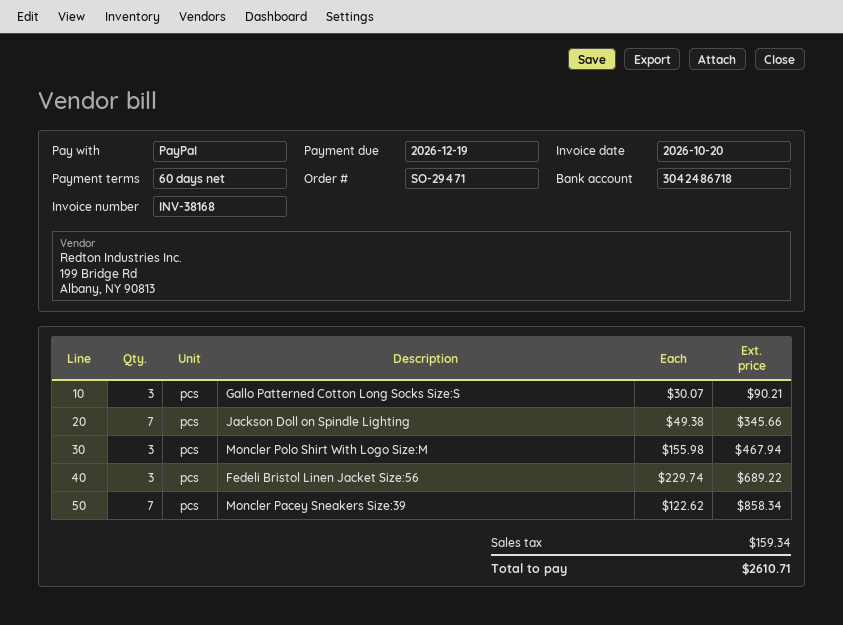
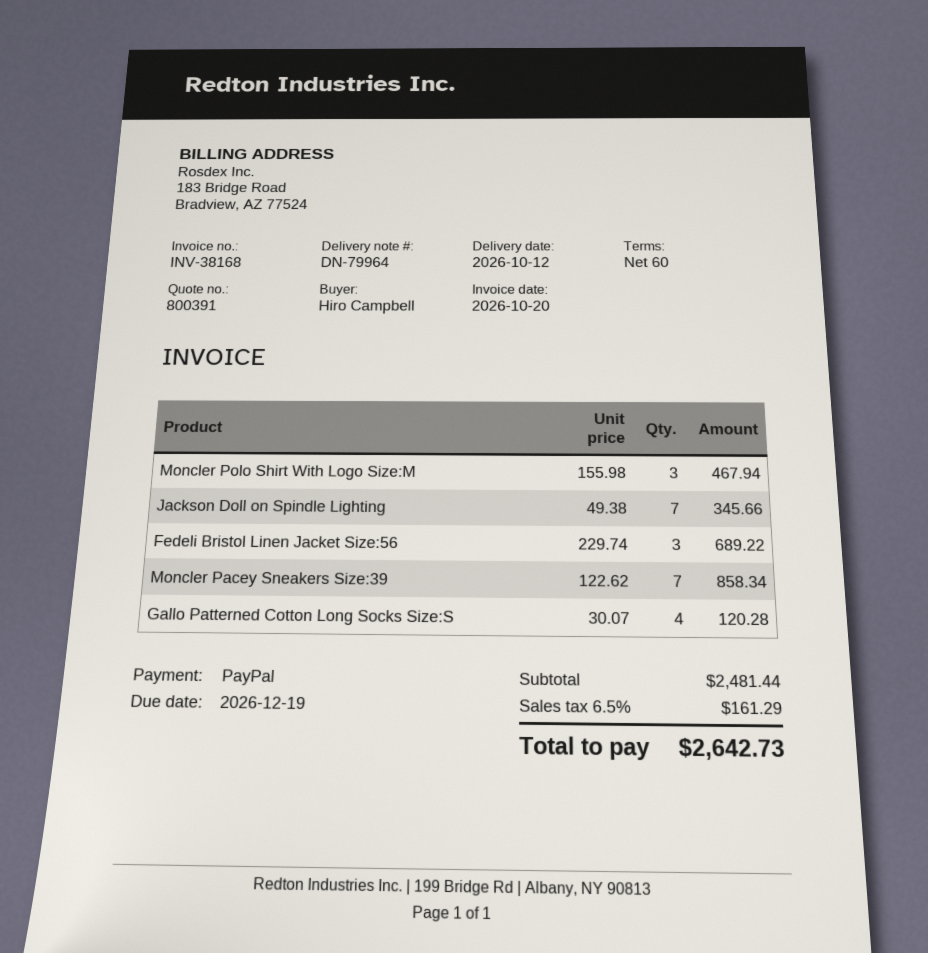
Gallo Patterned Cotton Long Socks Size:S: 3 x 30.07 = 90.21 -> 4 x 30.07 = 120.28
tax: 159.34 -> 161.29
total: 2610.71 -> 2642.73

